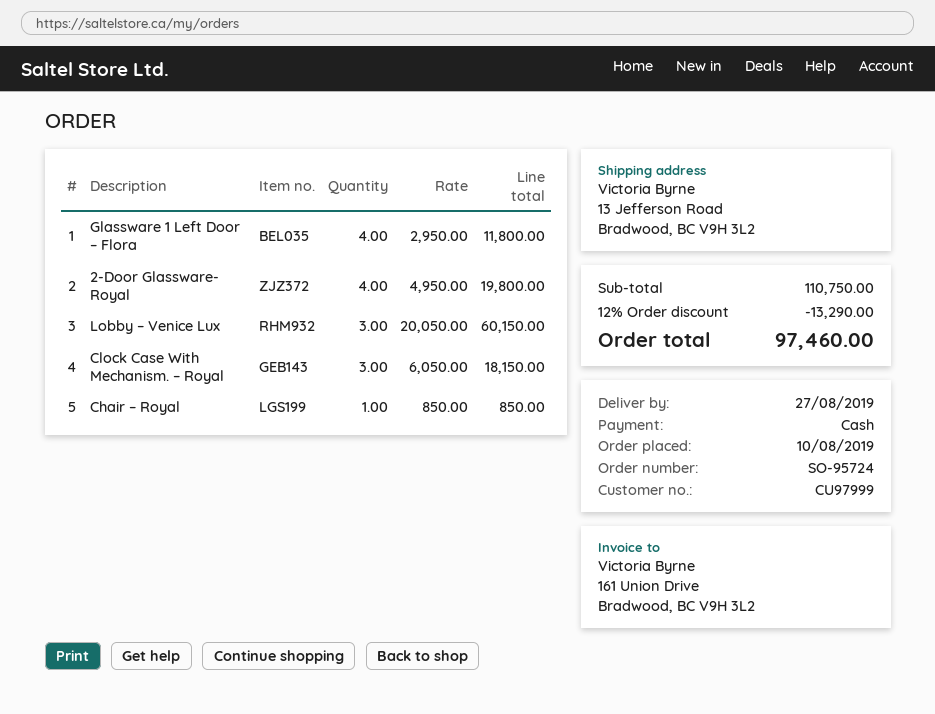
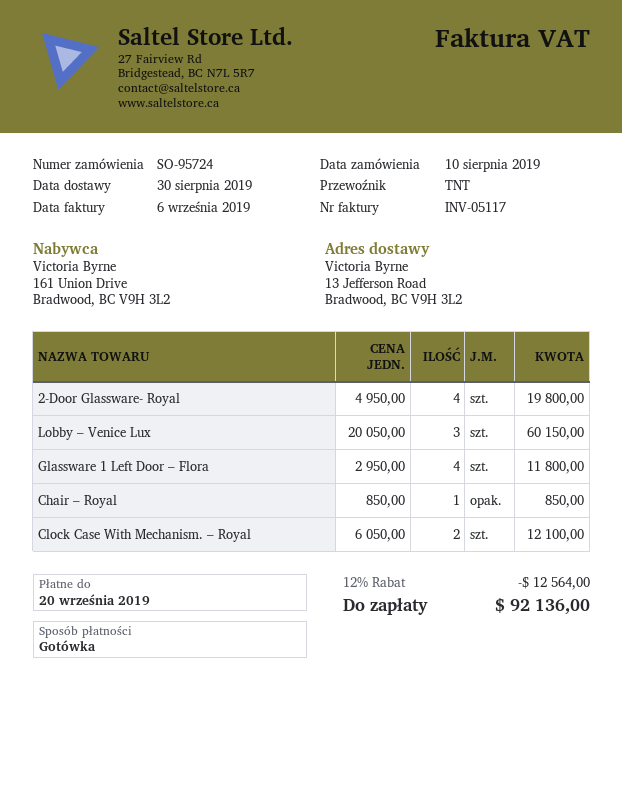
delivery date: 2019-08-27 -> 2019-08-30
Clock Case With Mechanism. – Royal: 3 x 6050.00 = 18150.00 -> 2 x 6050.00 = 12100.00
discount: 12% = 13290.00 -> 12% = 12564.00
total: 97460.00 -> 92136.00

